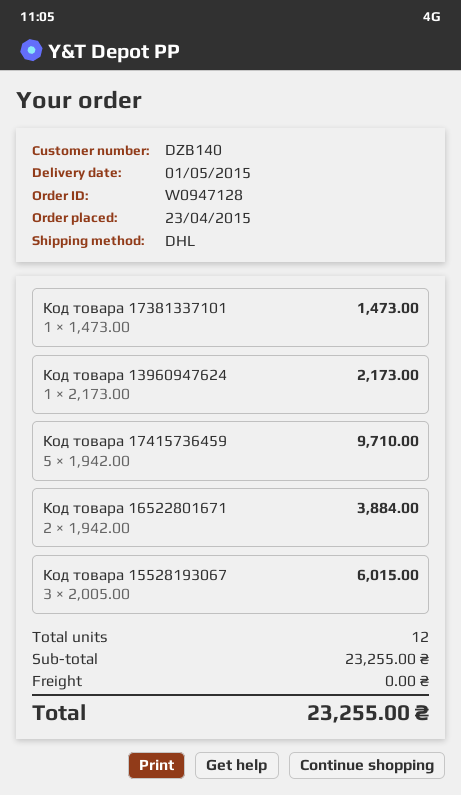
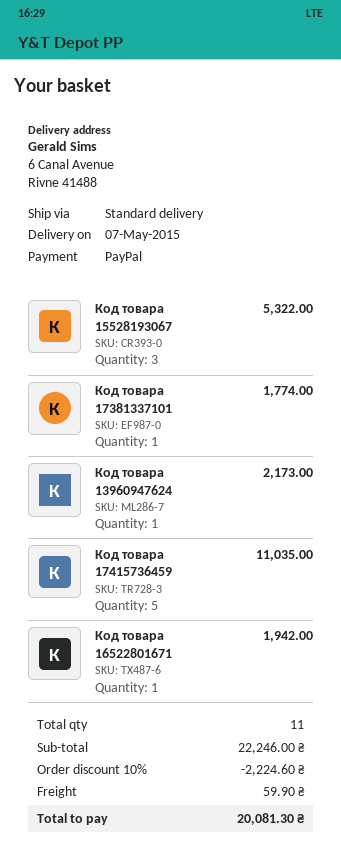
delivery date: 2015-05-01 -> 2015-05-07
shipping method: DHL -> standard
Код товара 17381337101: 1 for 1473.00 -> 1 for 1774.00
Код товара 17415736459: 5 for 9710.00 -> 5 for 11035.00
Код товара 16522801671: 2 for 3884.00 -> 1 for 1942.00
Код товара 15528193067: 3 for 6015.00 -> 3 for 5322.00
total quantity: 12 -> 11
subtotal: 23255.00 -> 22246.00
discount: none -> 10% = 2224.60
shipping: 0.00 -> 59.90
total: 23255.00 -> 20081.30

